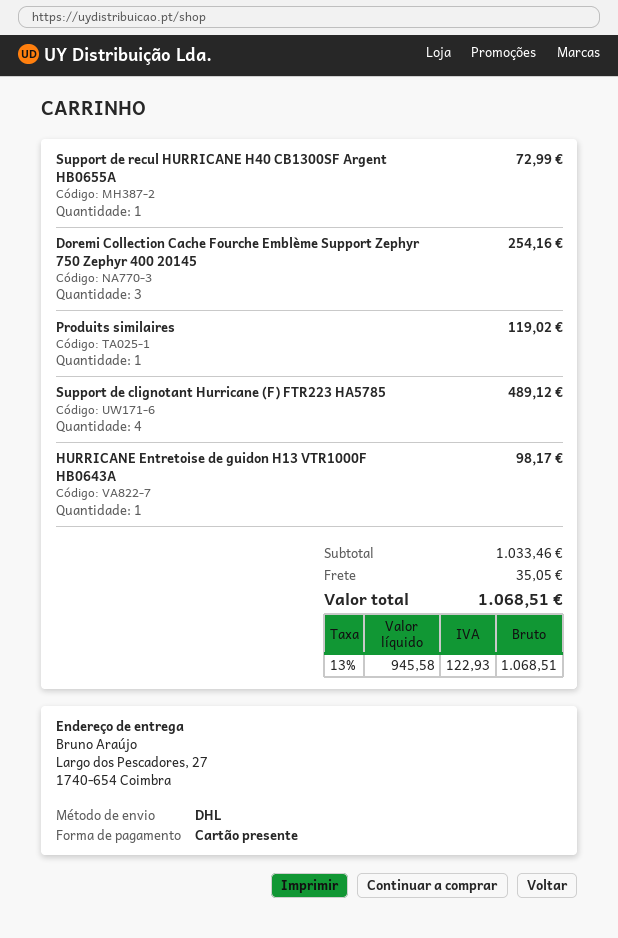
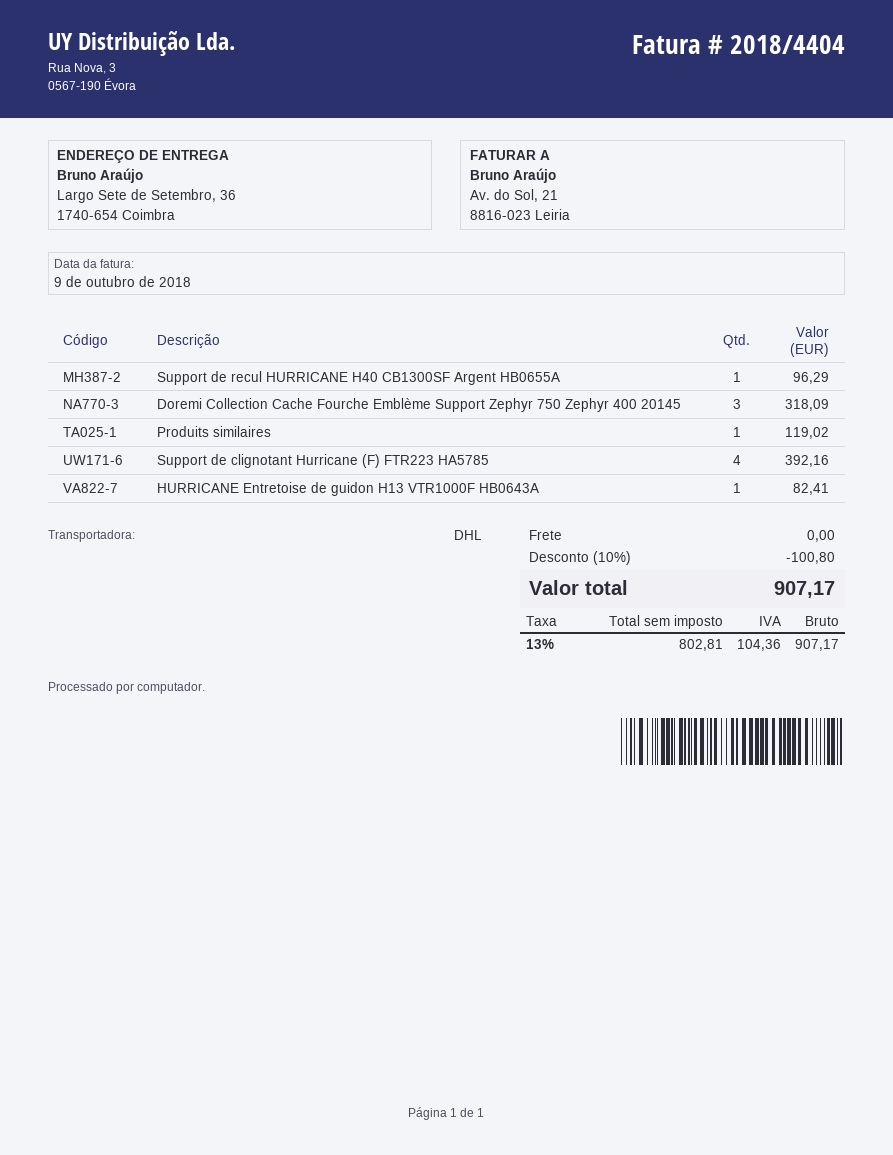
ship to: Largo dos Pescadores, 27, 1740-654 Coimbra -> Largo Sete de Setembro, 36, 1740-654 Coimbra
Support de recul HURRICANE H40 CB1300SF Argent HB0655A: 1 for 72.99 -> 1 for 96.29
Doremi Collection Cache Fourche Emblème Support Zephyr 750 Zephyr 400 20145: 3 for 254.16 -> 3 for 318.09
Support de clignotant Hurricane (F) FTR223 HA5785: 4 for 489.12 -> 4 for 392.16
HURRICANE Entretoise de guidon H13 VTR1000F HB0643A: 1 for 98.17 -> 1 for 82.41
discount: none -> 10% = 100.80
shipping: 35.05 -> 0.00
net: 945.58 -> 802.81
tax: 13% = 122.93 -> 13% = 104.36
total: 1068.51 -> 907.17

